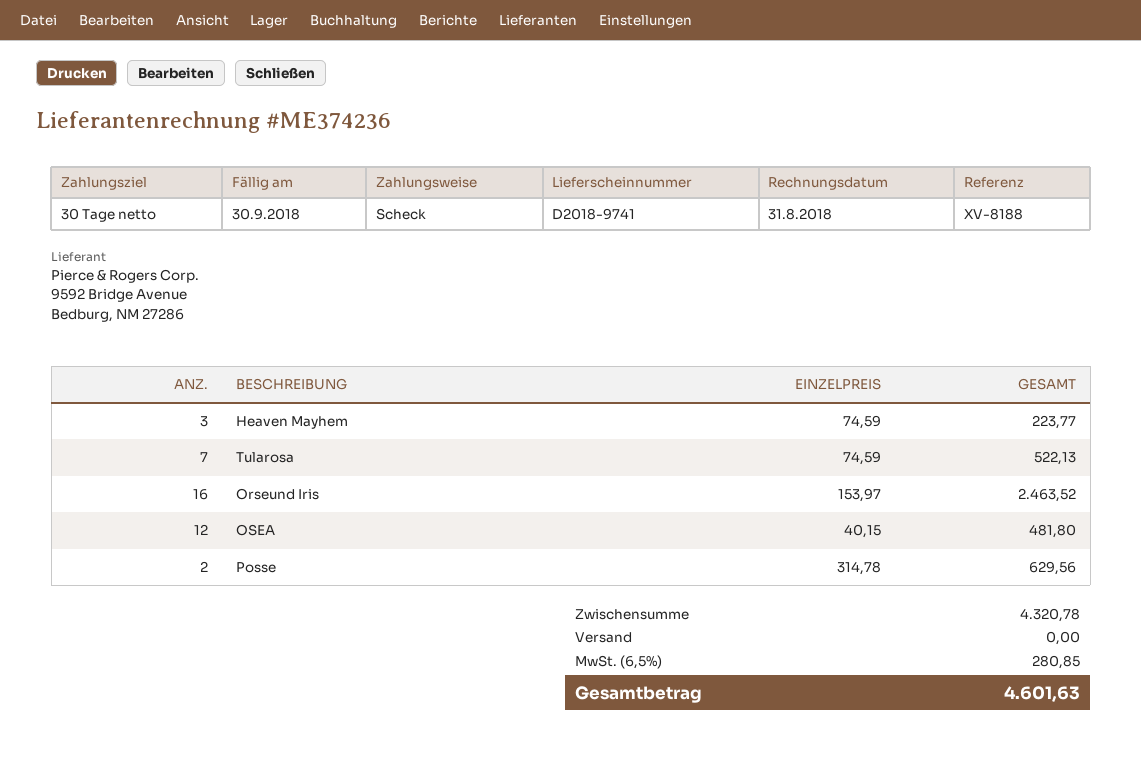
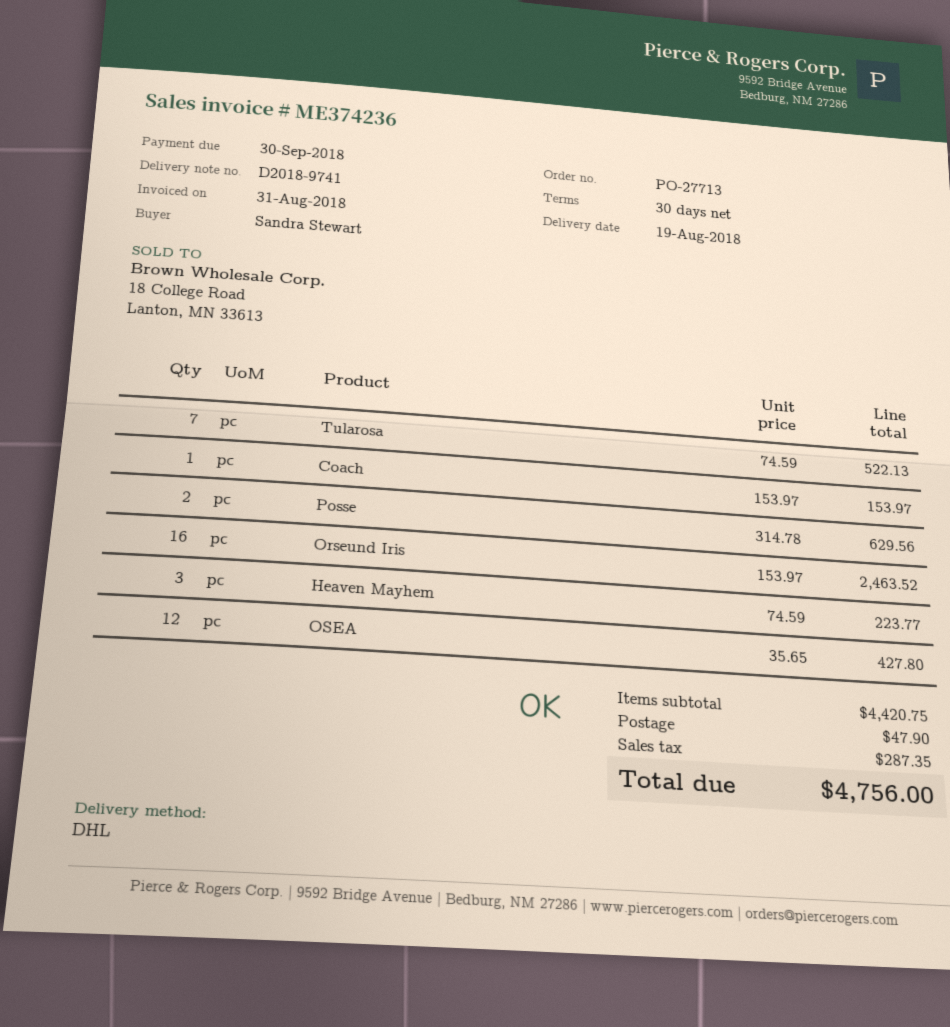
OSEA: 12 x 40.15 = 481.80 -> 12 x 35.65 = 427.80
Coach: none -> 1 x 153.97 = 153.97
subtotal: 4320.78 -> 4420.75
shipping: 0.00 -> 47.90
tax: 280.85 -> 287.35
total: 4601.63 -> 4756.00

